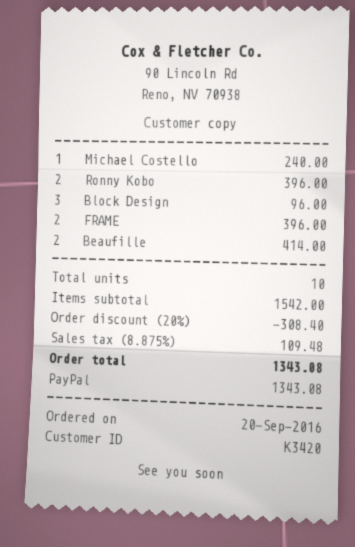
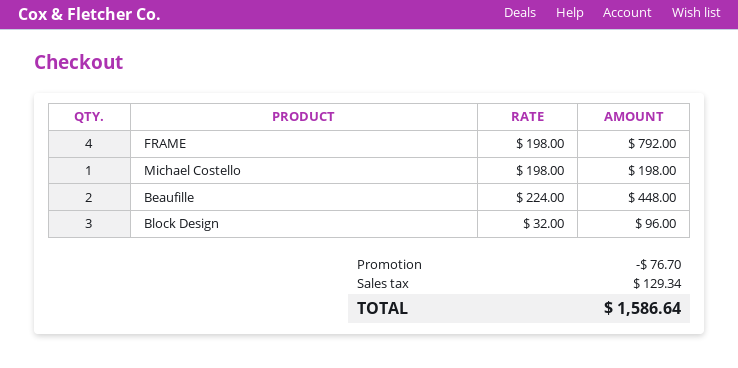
Michael Costello: 1 for 240.00 -> 1 for 198.00
Ronny Kobo: 2 for 396.00 -> none
FRAME: 2 for 396.00 -> 4 for 792.00
Beaufille: 2 for 414.00 -> 2 for 448.00
discount: 308.40 -> 76.70
tax: 109.48 -> 129.34
total: 1343.08 -> 1586.64

